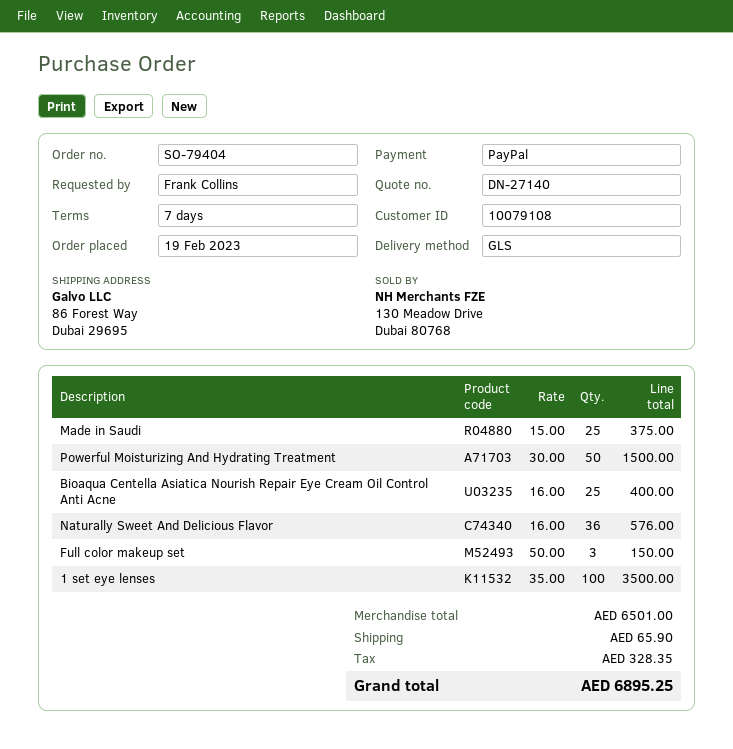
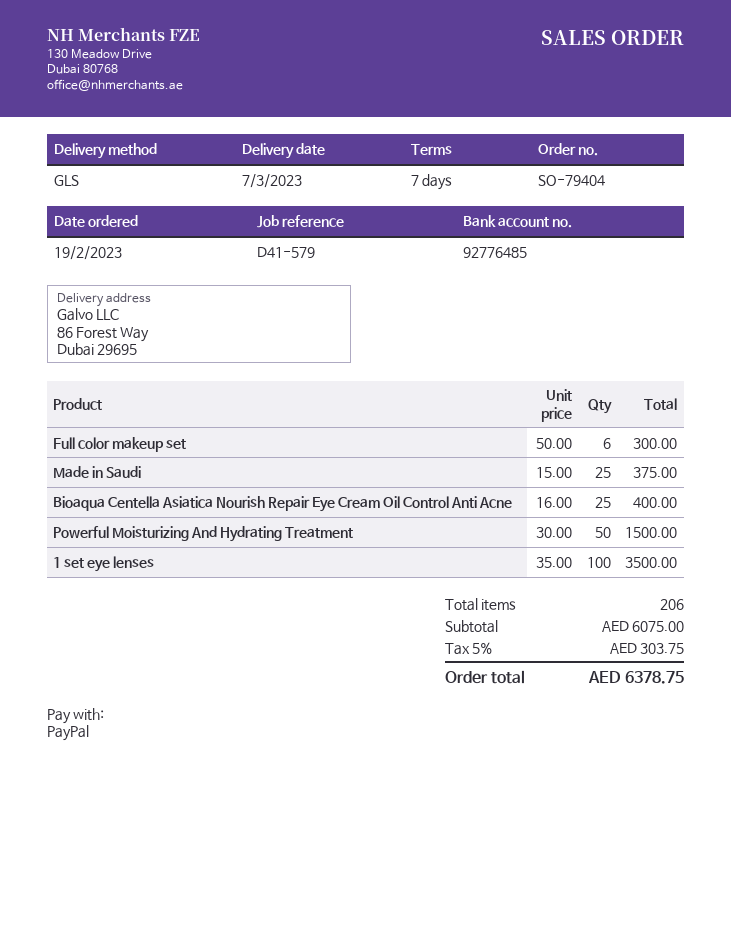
Naturally Sweet And Delicious Flavor: 36 x 16.00 = 576.00 -> none
Full color makeup set: 3 x 50.00 = 150.00 -> 6 x 50.00 = 300.00
subtotal: 6501.00 -> 6075.00
shipping: 65.90 -> none
tax: 328.35 -> 303.75
total: 6895.25 -> 6378.75

